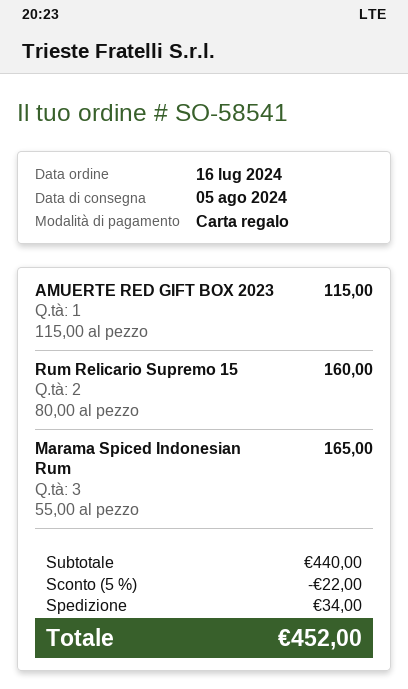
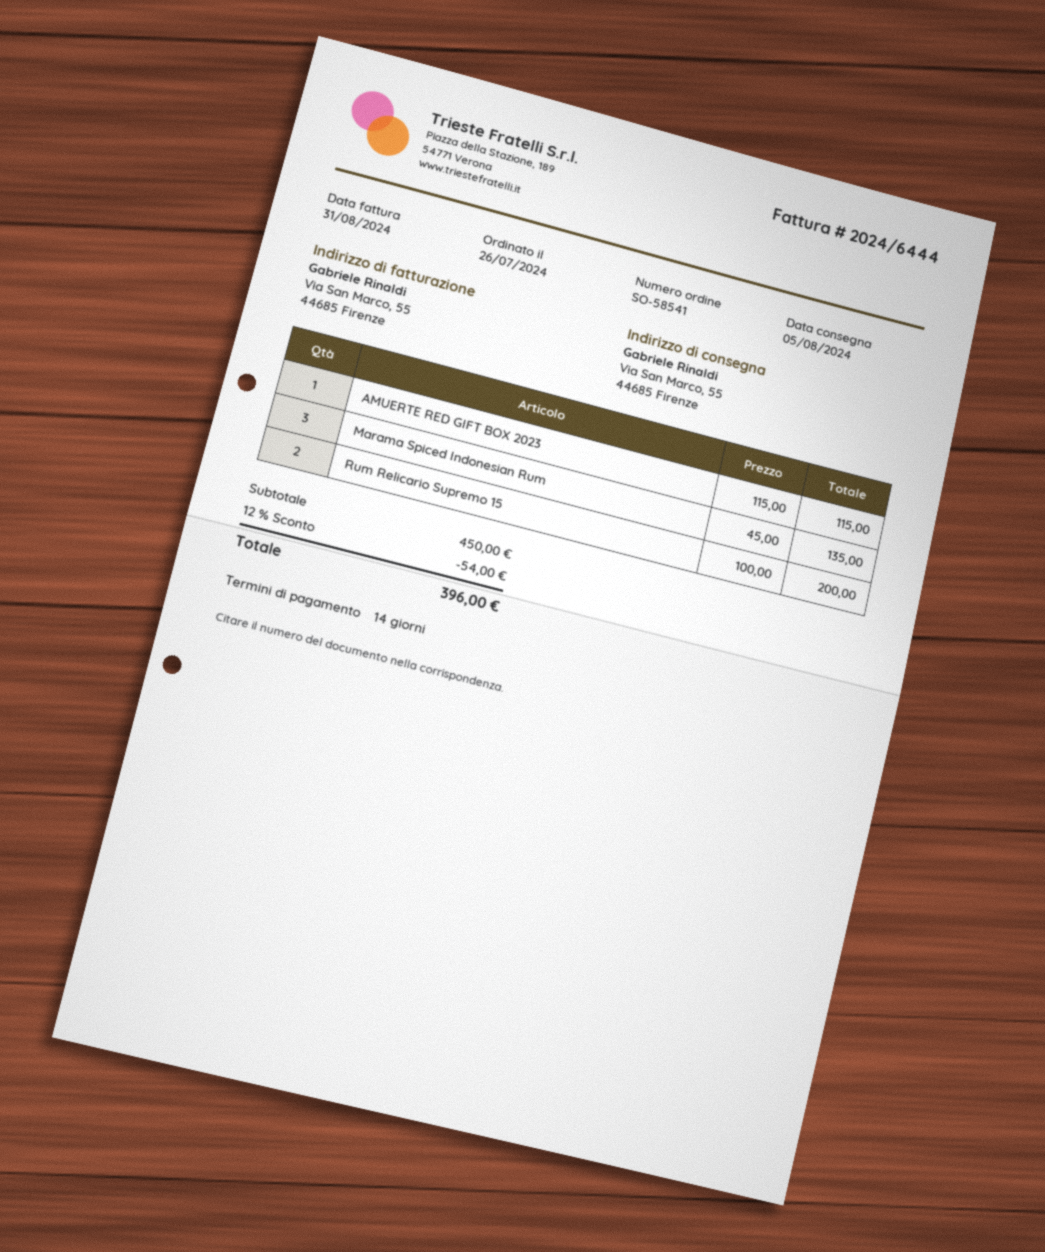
order date: 2024-07-16 -> 2024-07-26
Rum Relicario Supremo 15: 2 x 80.00 = 160.00 -> 2 x 100.00 = 200.00
Marama Spiced Indonesian Rum: 3 x 55.00 = 165.00 -> 3 x 45.00 = 135.00
subtotal: 440.00 -> 450.00
discount: 5% = 22.00 -> 12% = 54.00
shipping: 34.00 -> none
total: 452.00 -> 396.00

